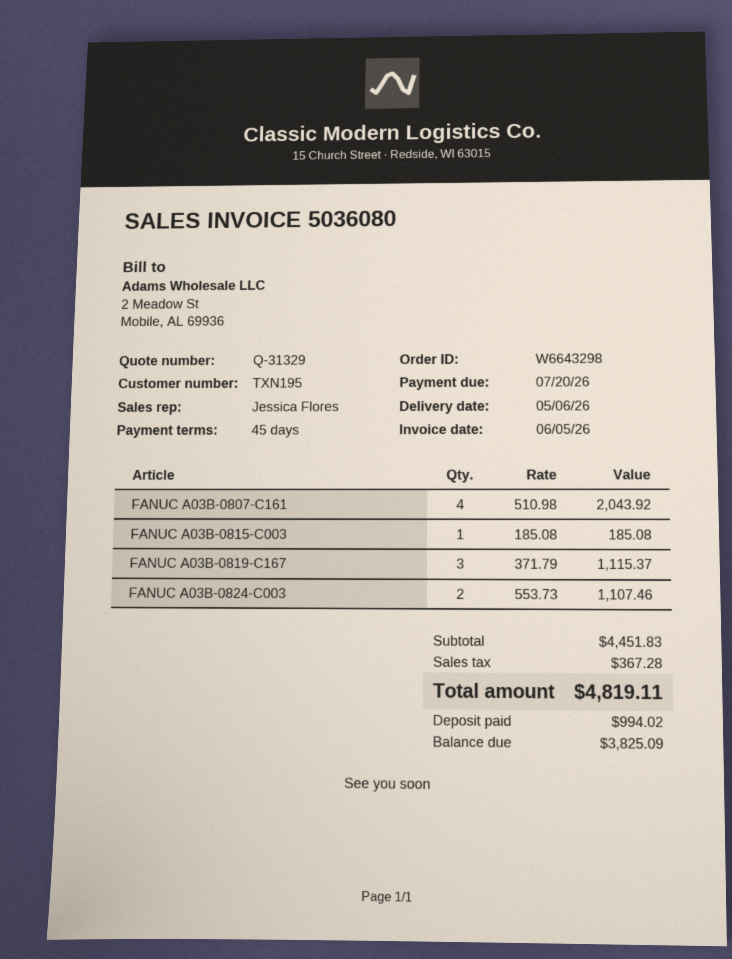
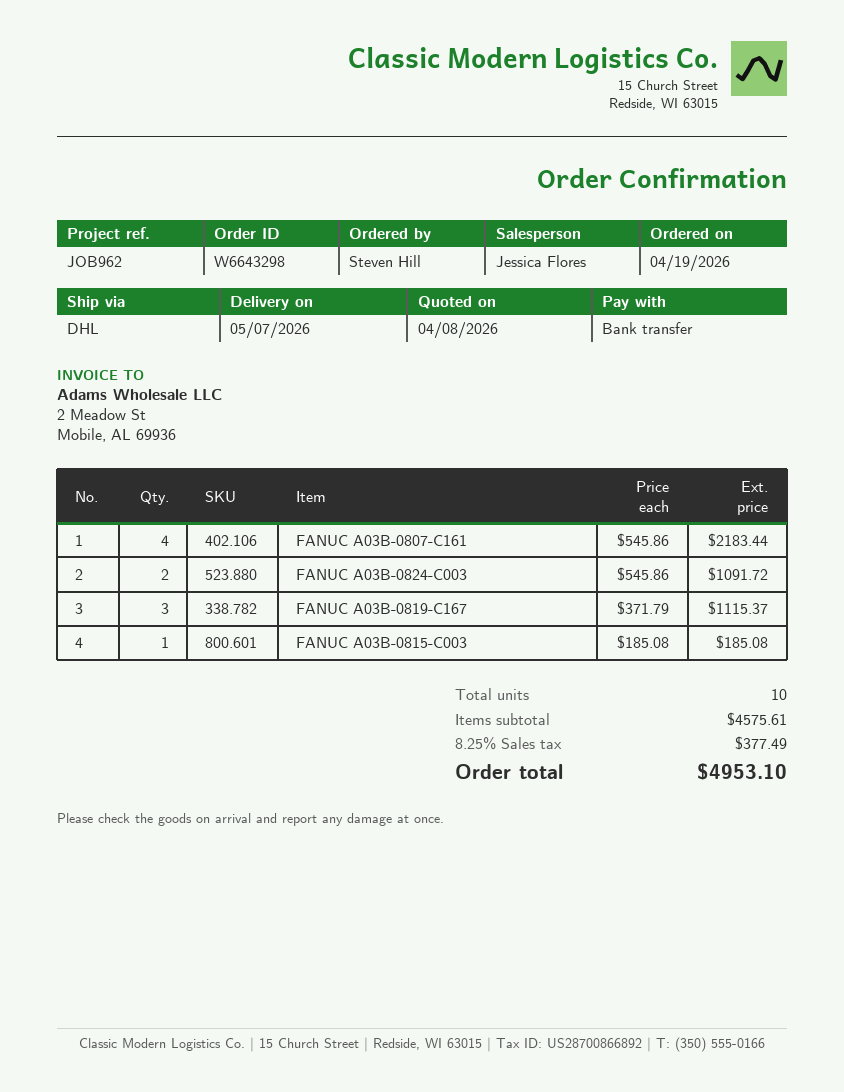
delivery date: 2026-05-06 -> 2026-05-07
FANUC A03B-0807-C161: 4 x 510.98 = 2043.92 -> 4 x 545.86 = 2183.44
FANUC A03B-0824-C003: 2 x 553.73 = 1107.46 -> 2 x 545.86 = 1091.72
subtotal: 4451.83 -> 4575.61
tax: 367.28 -> 377.49
total: 4819.11 -> 4953.10

